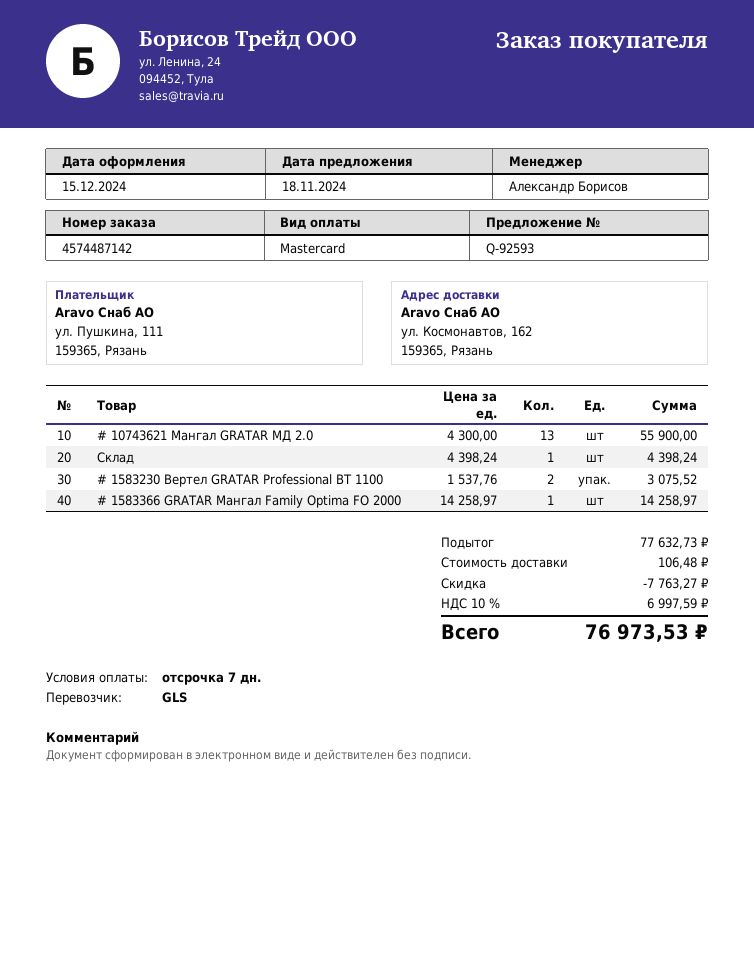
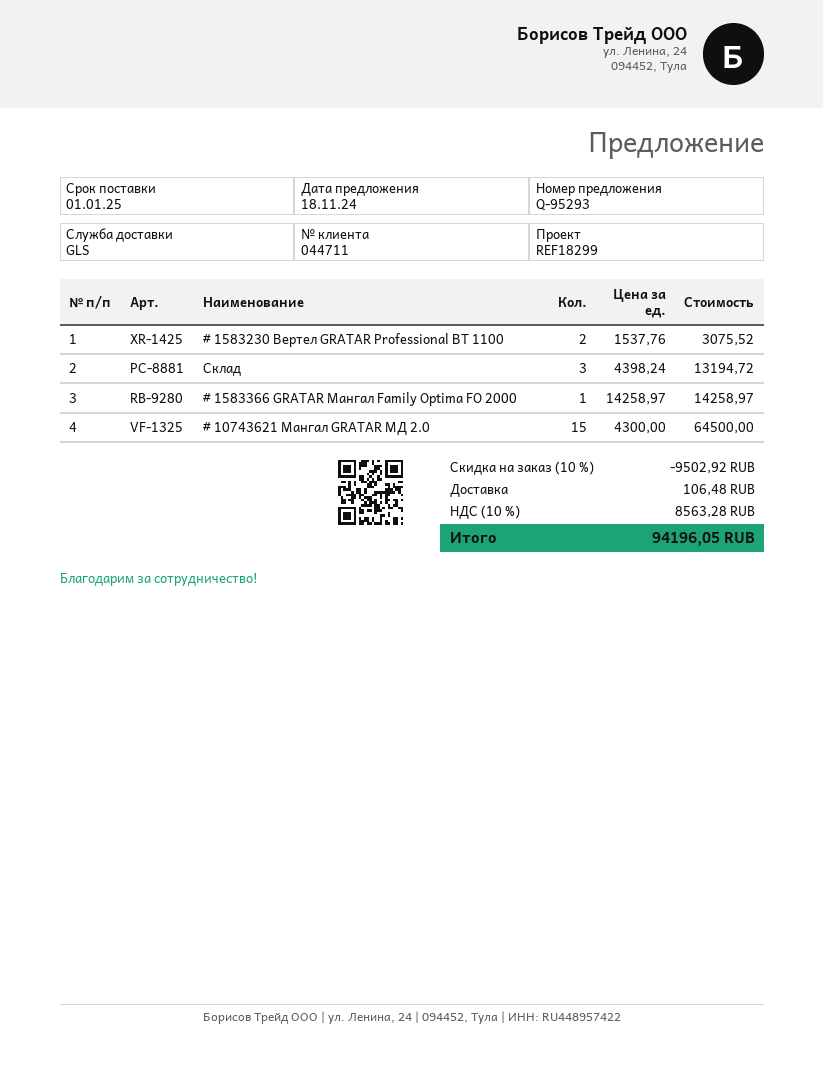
quote number: Q-92593 -> Q-95293
# 10743621 Мангал GRATAR МД 2.0: 13 x 4300.00 = 55900.00 -> 15 x 4300.00 = 64500.00
Склад: 1 x 4398.24 = 4398.24 -> 3 x 4398.24 = 13194.72
discount: 7763.27 -> 9502.92
tax: 10% = 6997.59 -> 10% = 8563.28
total: 76973.53 -> 94196.05

